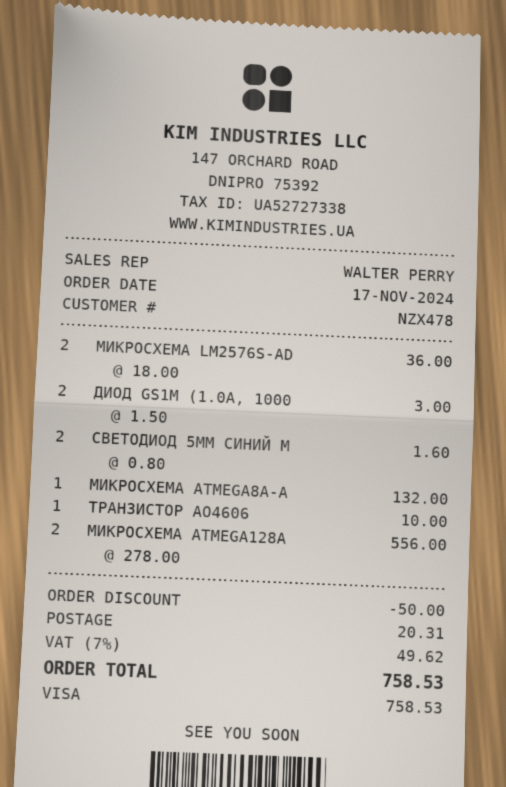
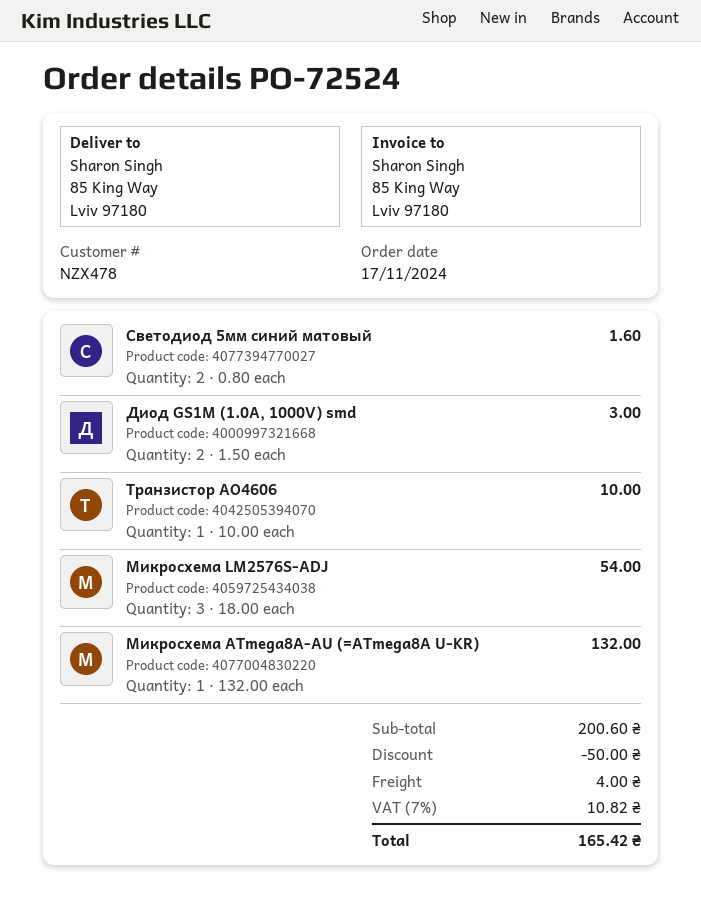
МИКРОСХЕМА LM2576S-AD: 2 x 18.00 = 36.00 -> 3 x 18.00 = 54.00
МИКРОСХЕМА ATMEGA128A: 2 x 278.00 = 556.00 -> none
shipping: 20.31 -> 4.00
tax: 7% = 49.62 -> 7% = 10.82
total: 758.53 -> 165.42

